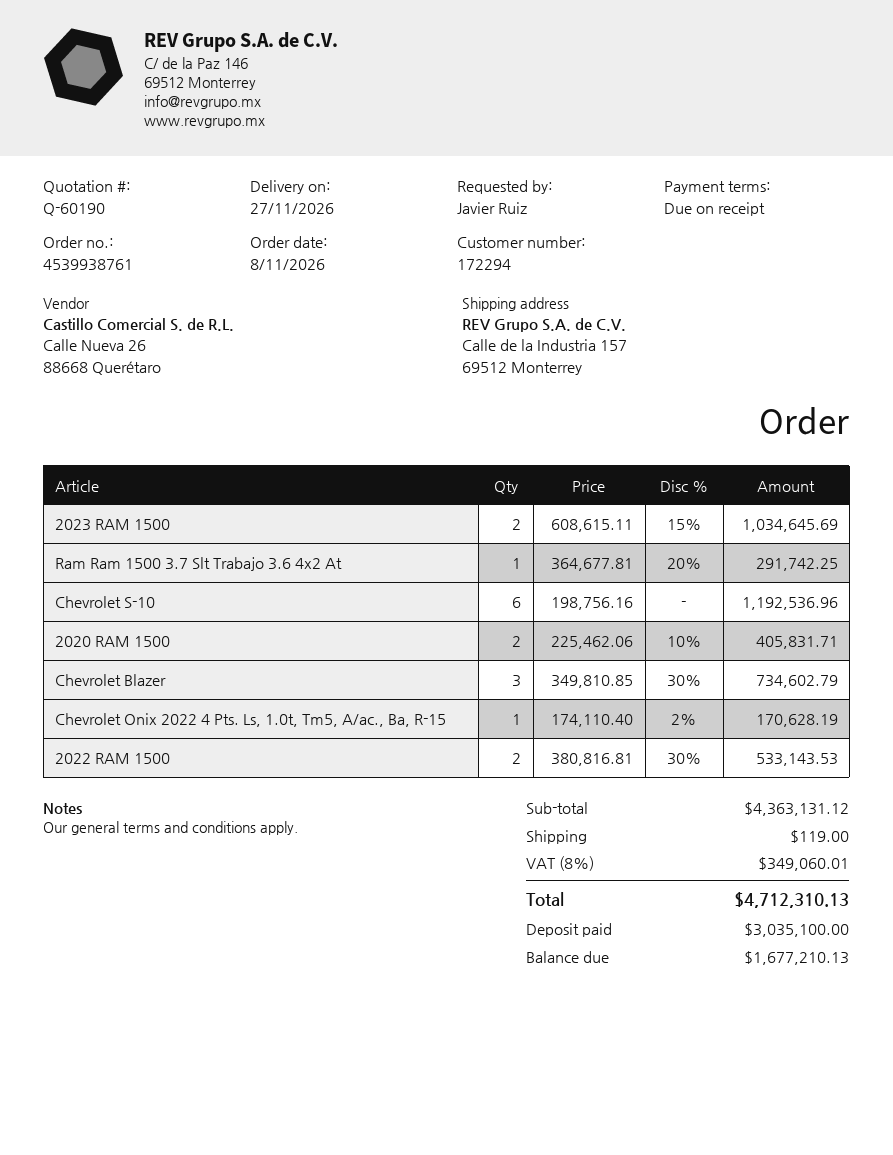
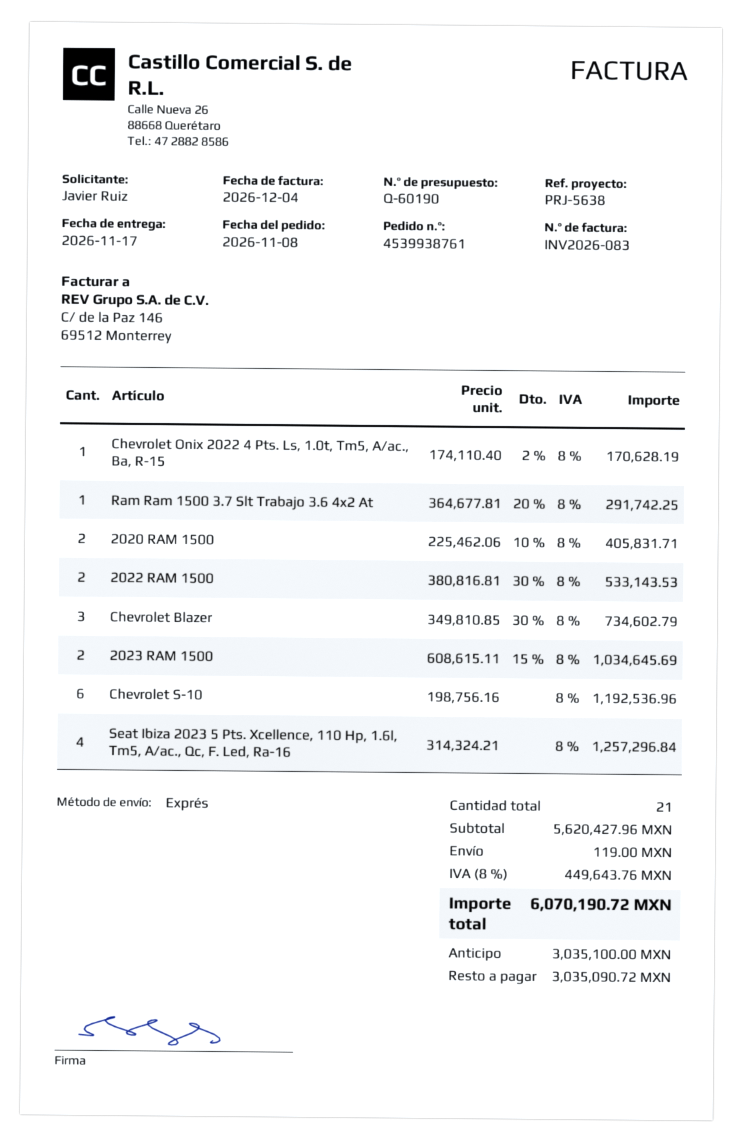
delivery date: 2026-11-27 -> 2026-11-17
Seat Ibiza 2023 5 Pts. Xcellence, 110 Hp, 1.6l, Tm5, A/ac., Qc, F. Led, Ra-16: none -> 4 x 314324.21 = 1257296.84
subtotal: 4363131.12 -> 5620427.96
tax: 8% = 349060.01 -> 8% = 449643.76
total: 4712310.13 -> 6070190.72
balance: 1677210.13 -> 3035090.72

